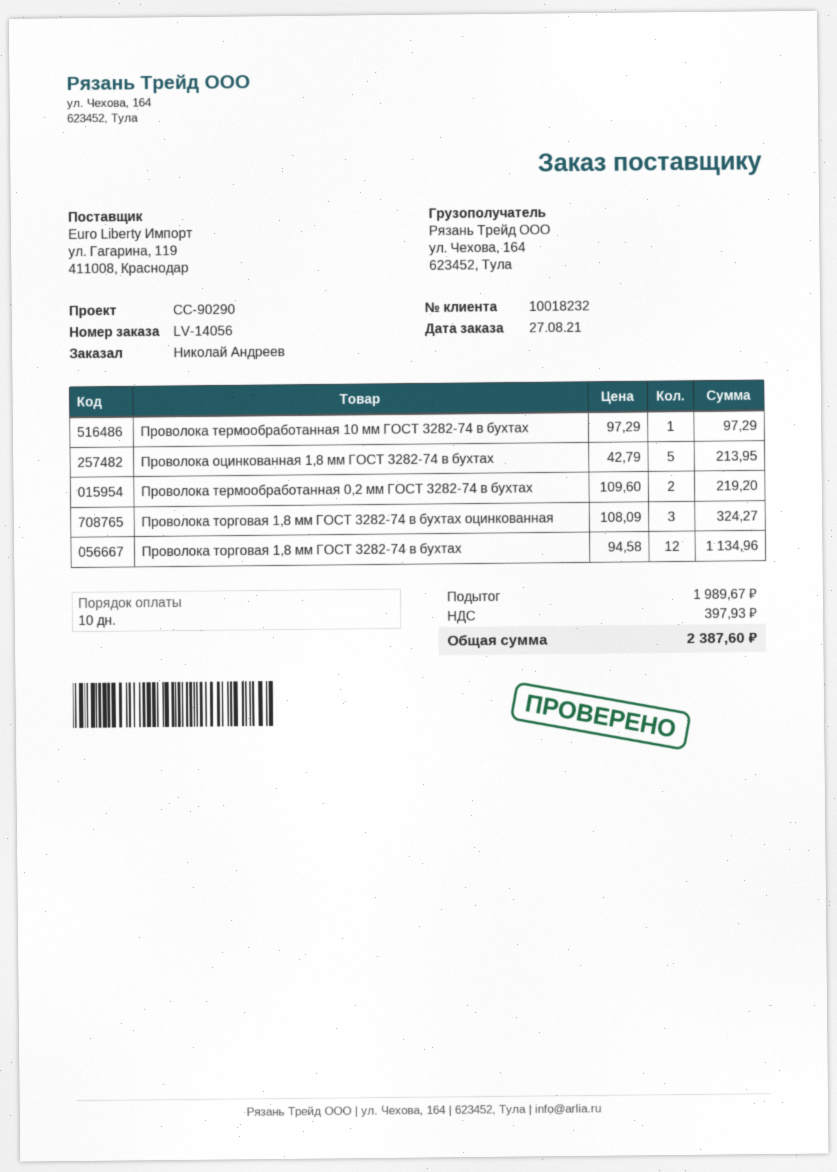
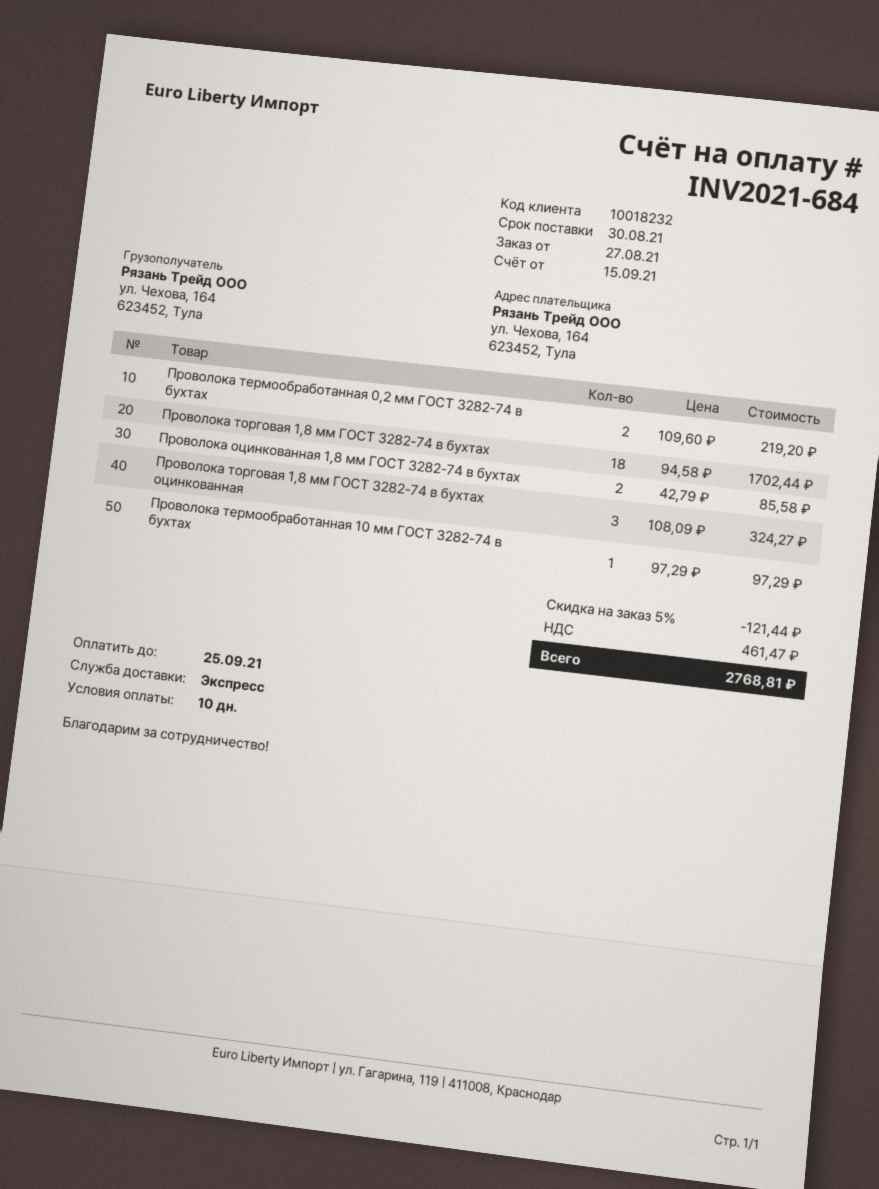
Проволока оцинкованная 1,8 мм ГОСТ 3282-74 в бухтах: 5 x 42.79 = 213.95 -> 2 x 42.79 = 85.58
Проволока торговая 1,8 мм ГОСТ 3282-74 в бухтах: 12 x 94.58 = 1134.96 -> 18 x 94.58 = 1702.44
discount: none -> 5% = 121.44
tax: 397.93 -> 461.47
total: 2387.60 -> 2768.81

